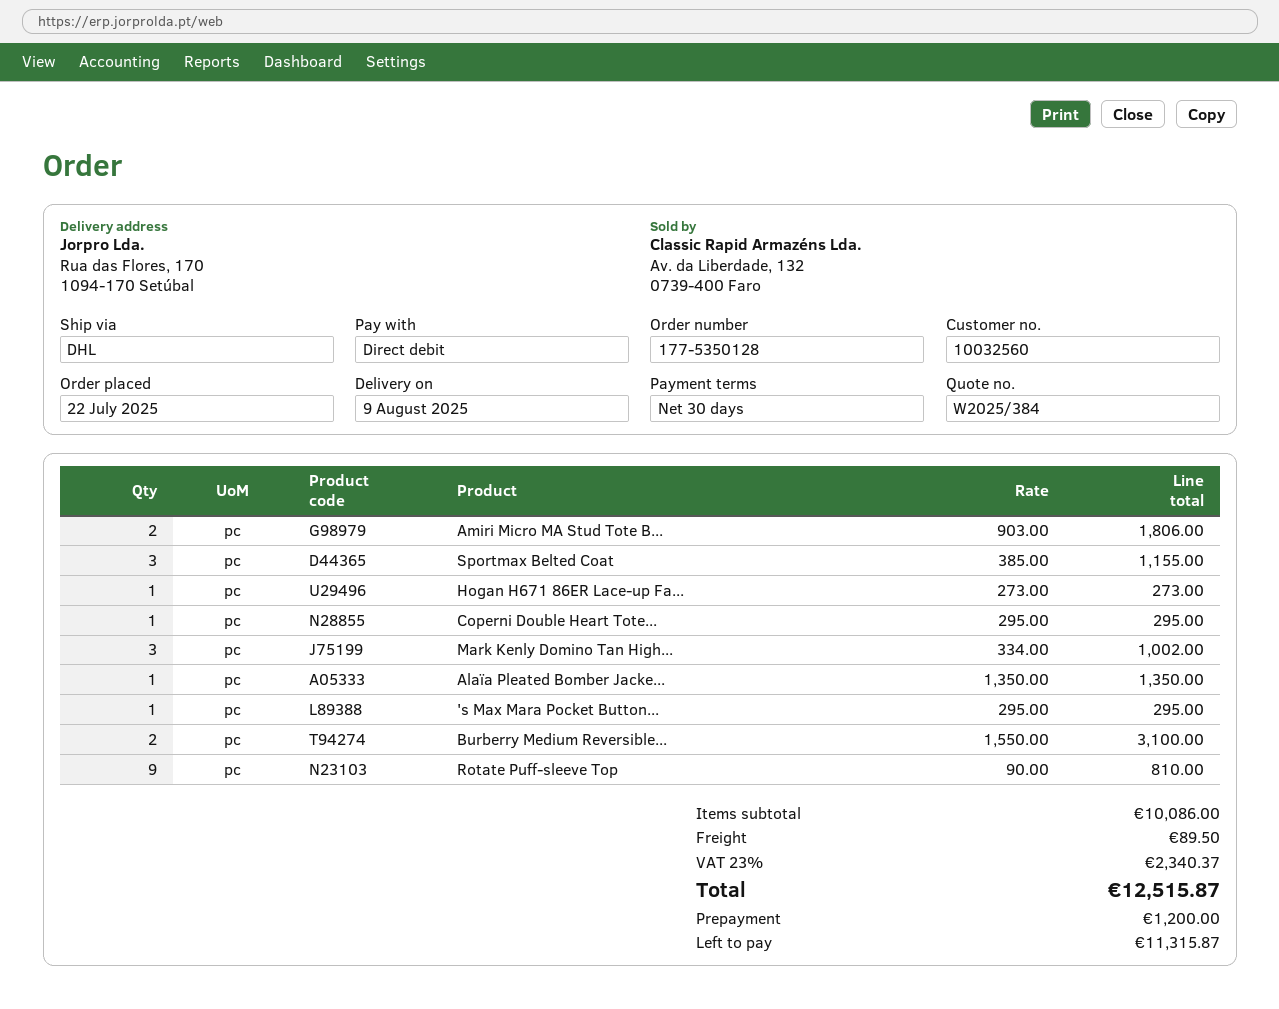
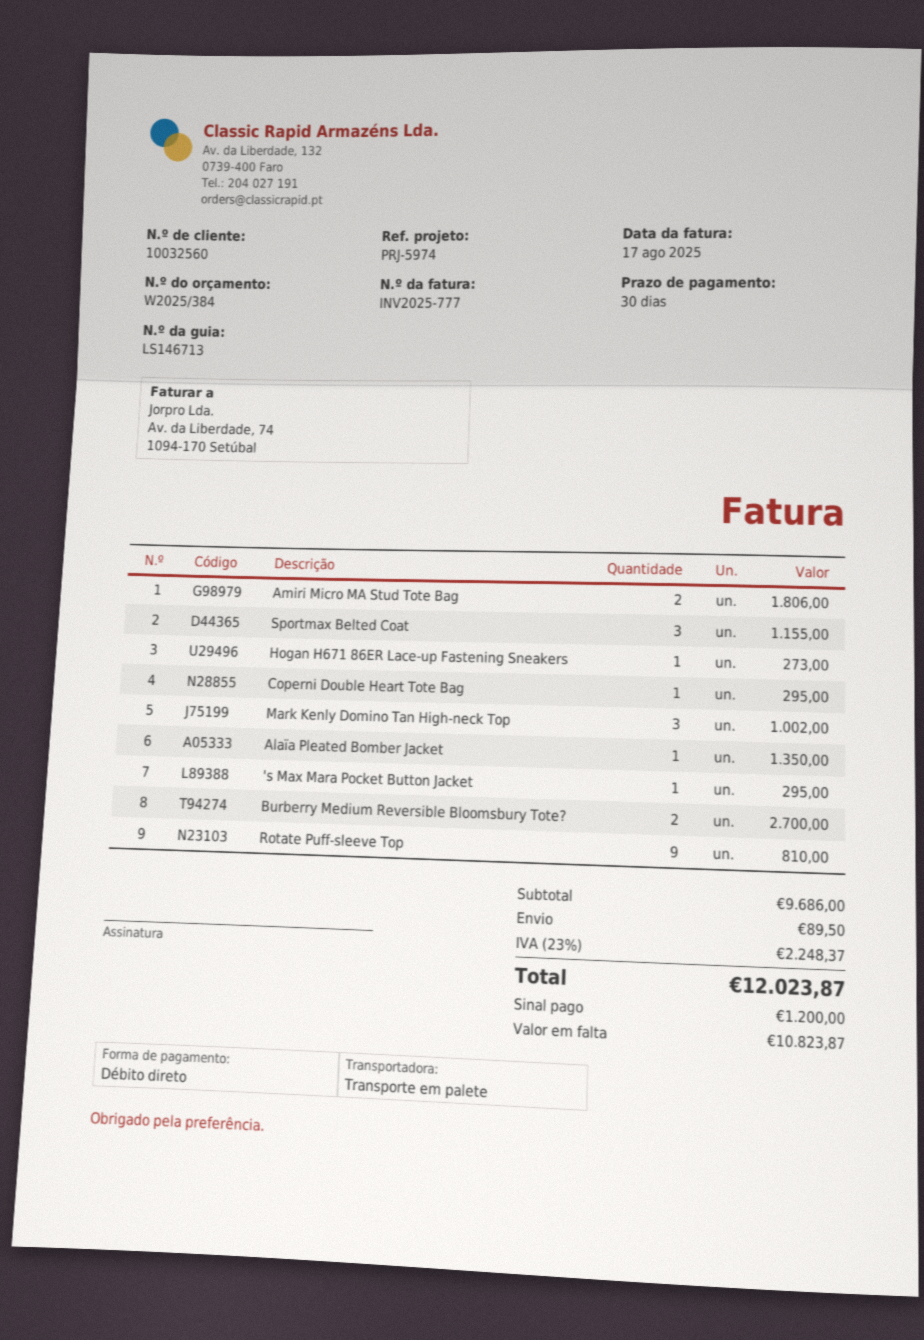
shipping method: DHL -> pallet freight
Burberry Medium Reversible...: 2 for 3100.00 -> 2 for 2700.00
subtotal: 10086.00 -> 9686.00
tax: 23% = 2340.37 -> 23% = 2248.37
total: 12515.87 -> 12023.87
balance: 11315.87 -> 10823.87

